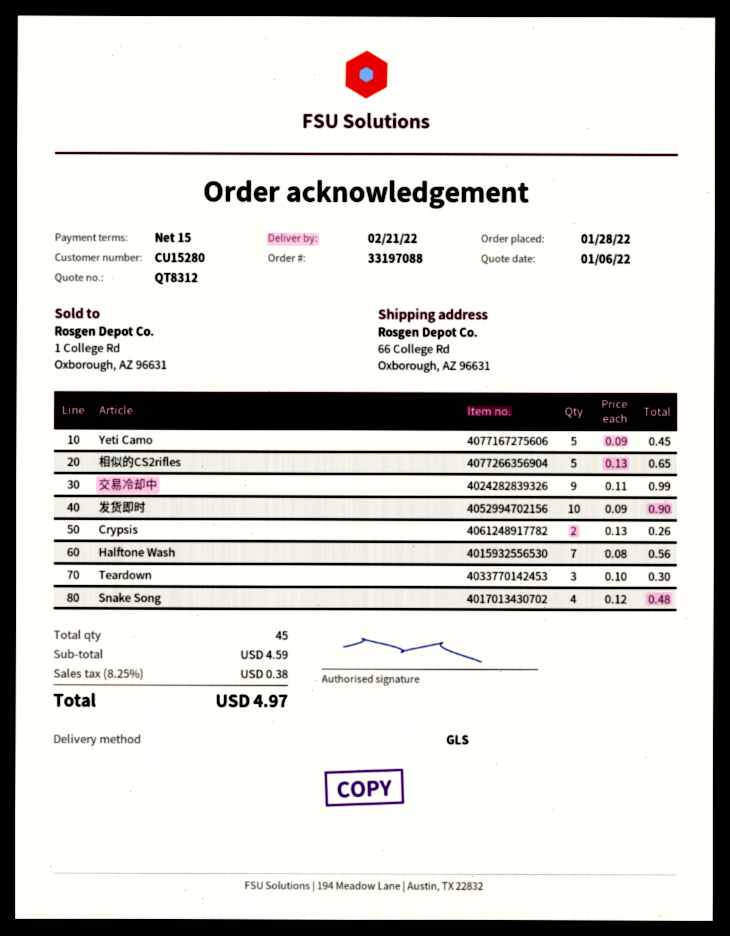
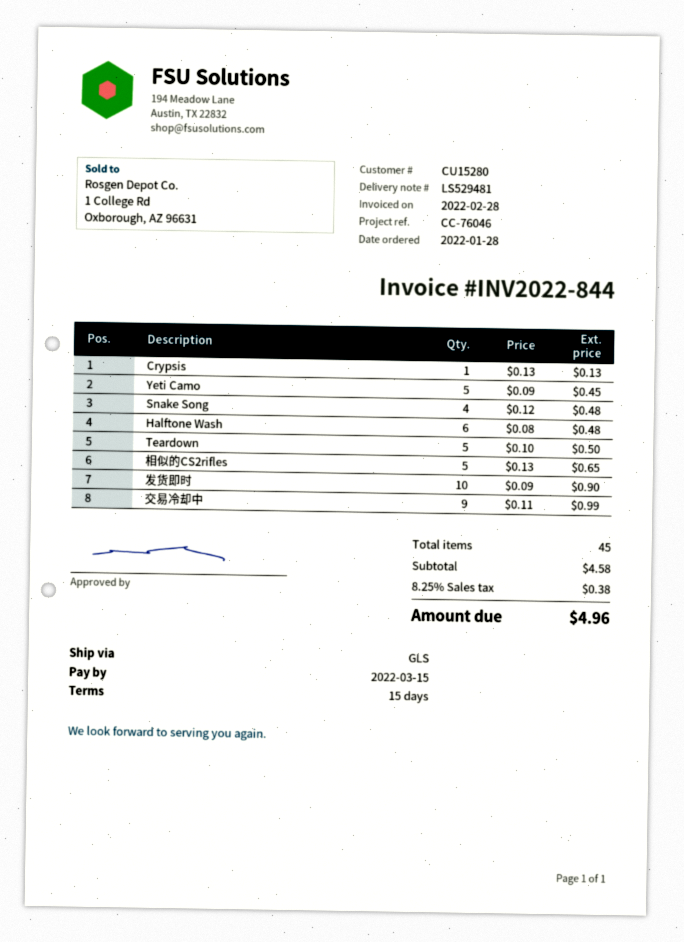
Crypsis: 2 x 0.13 = 0.26 -> 1 x 0.13 = 0.13
Halftone Wash: 7 x 0.08 = 0.56 -> 6 x 0.08 = 0.48
Teardown: 3 x 0.10 = 0.30 -> 5 x 0.10 = 0.50
subtotal: 4.59 -> 4.58
total: 4.97 -> 4.96

